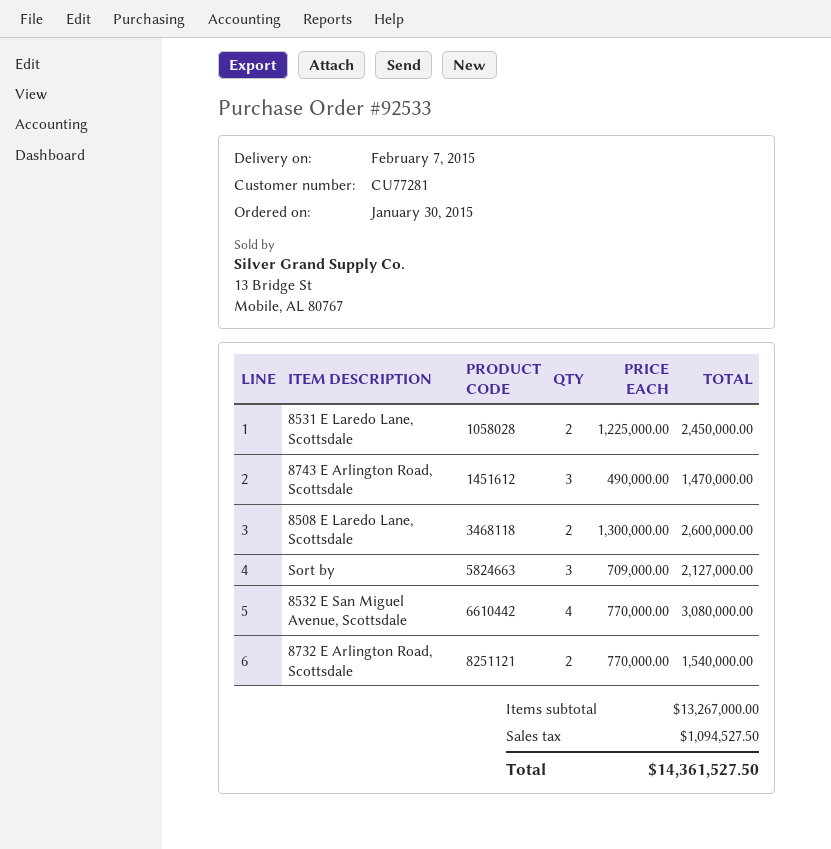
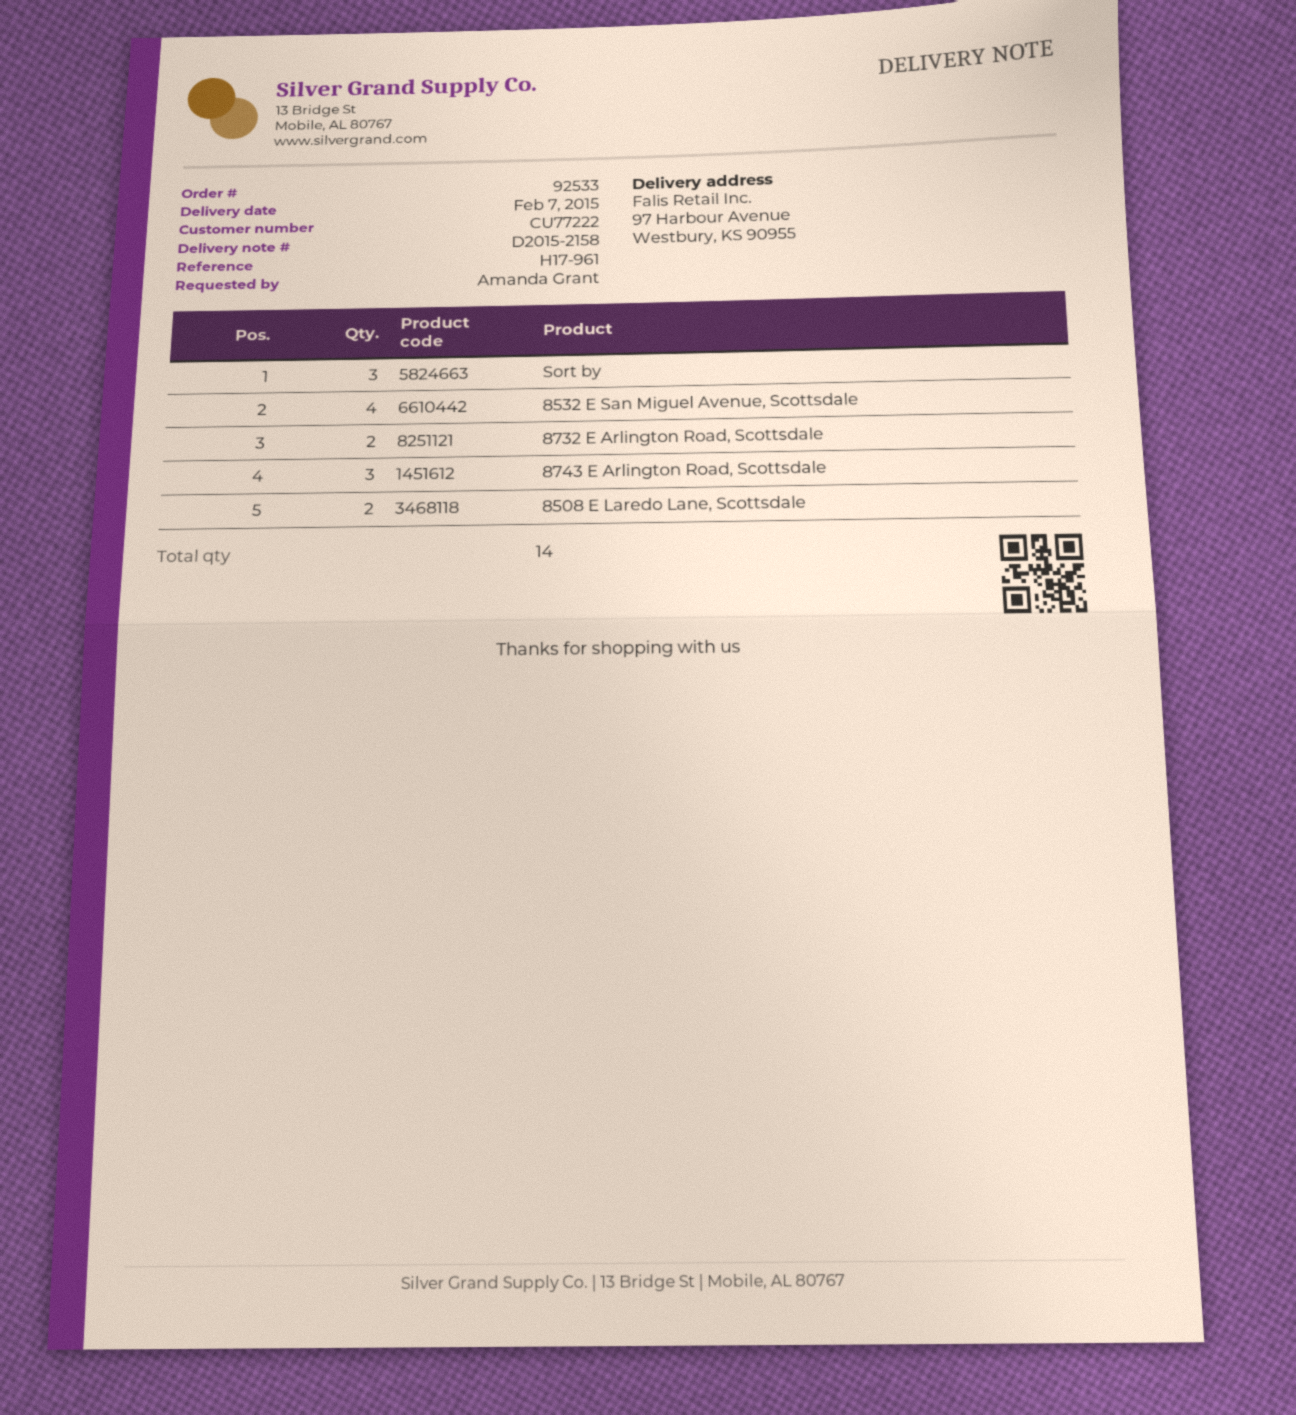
customer number: CU77281 -> CU77222
8531 E Laredo Lane, Scottsdale: 2 -> none

